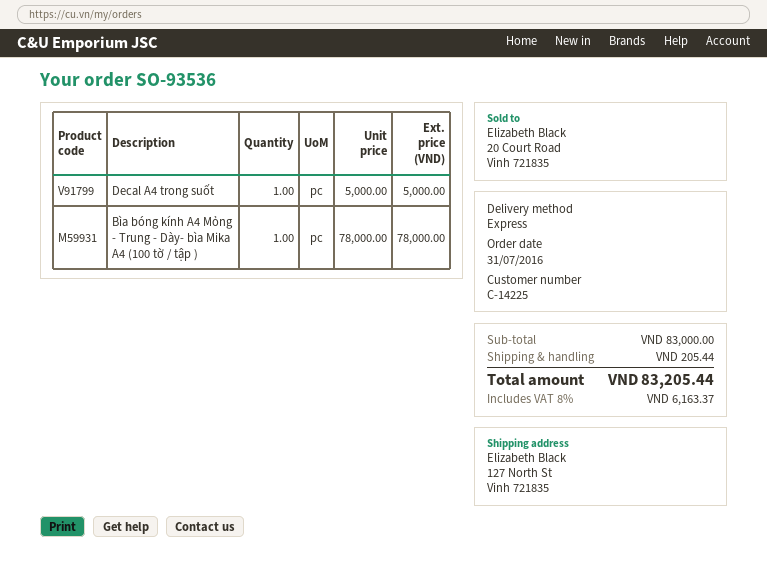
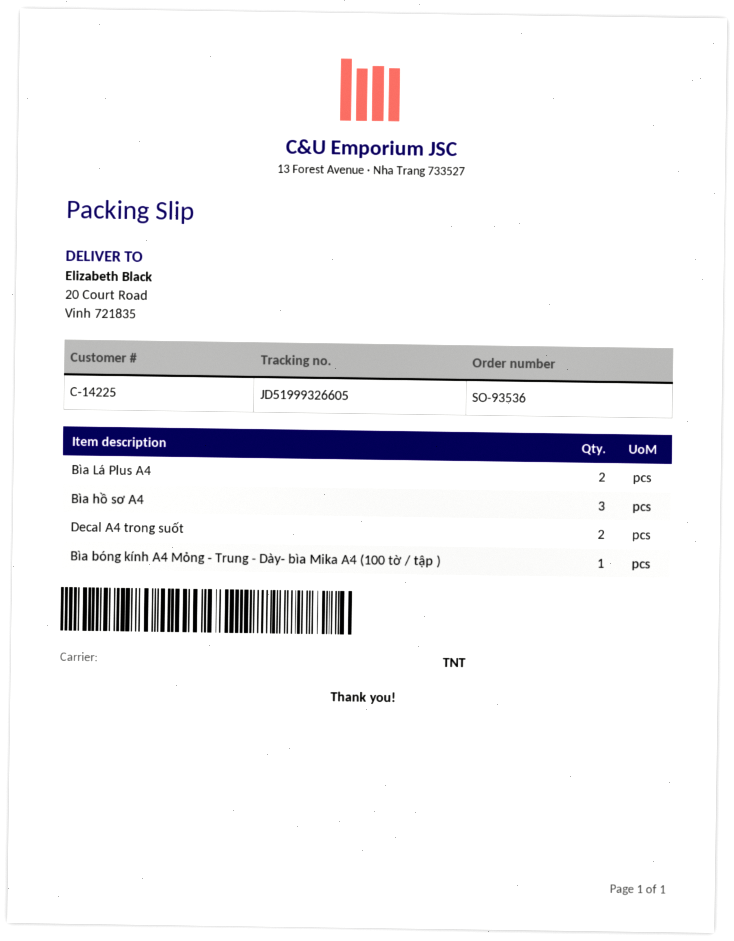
shipping method: express -> TNT
ship to: 127 North St, Vinh 721835 -> 20 Court Road, Vinh 721835
Decal A4 trong suốt: 1 -> 2
Bìa Lá Plus A4: none -> 2
Bìa hồ sơ A4: none -> 3

